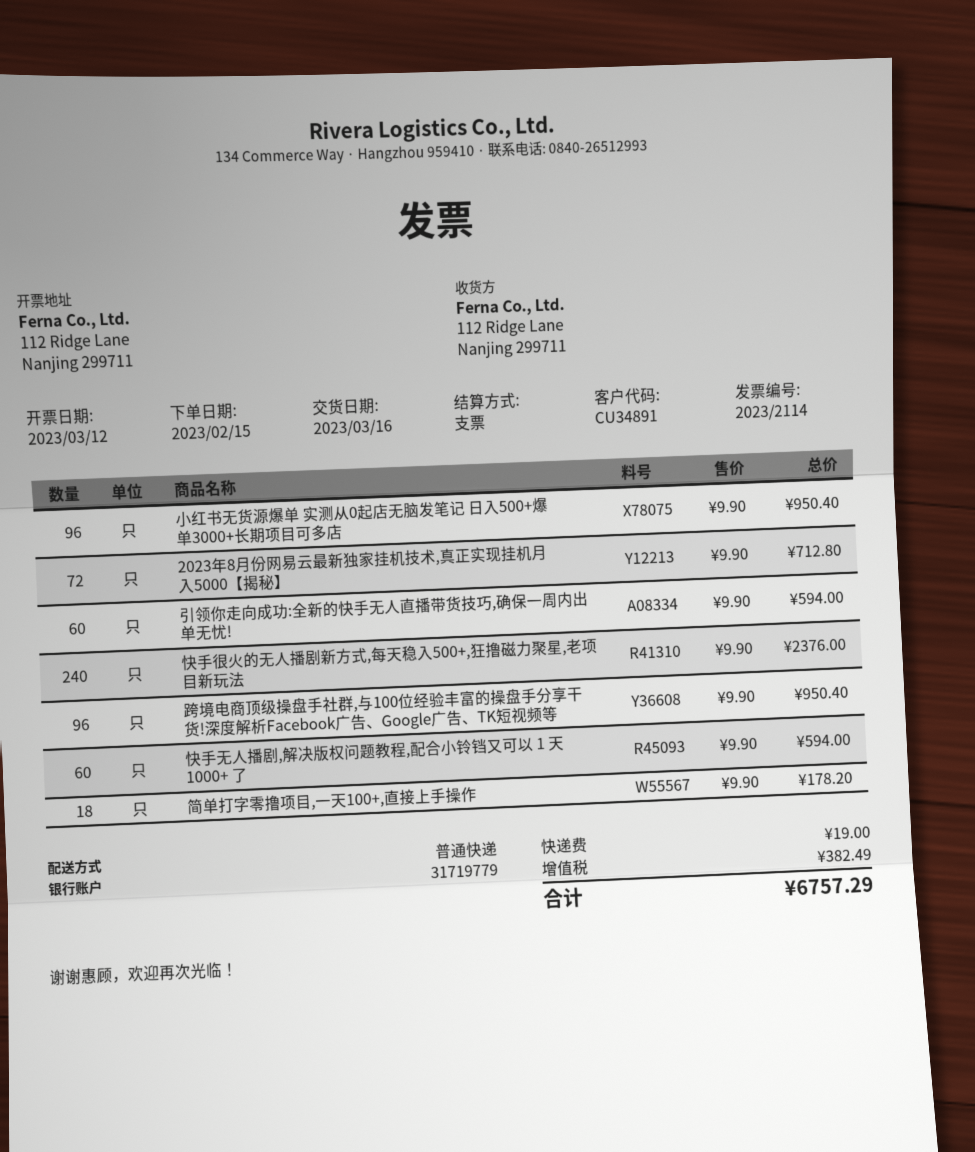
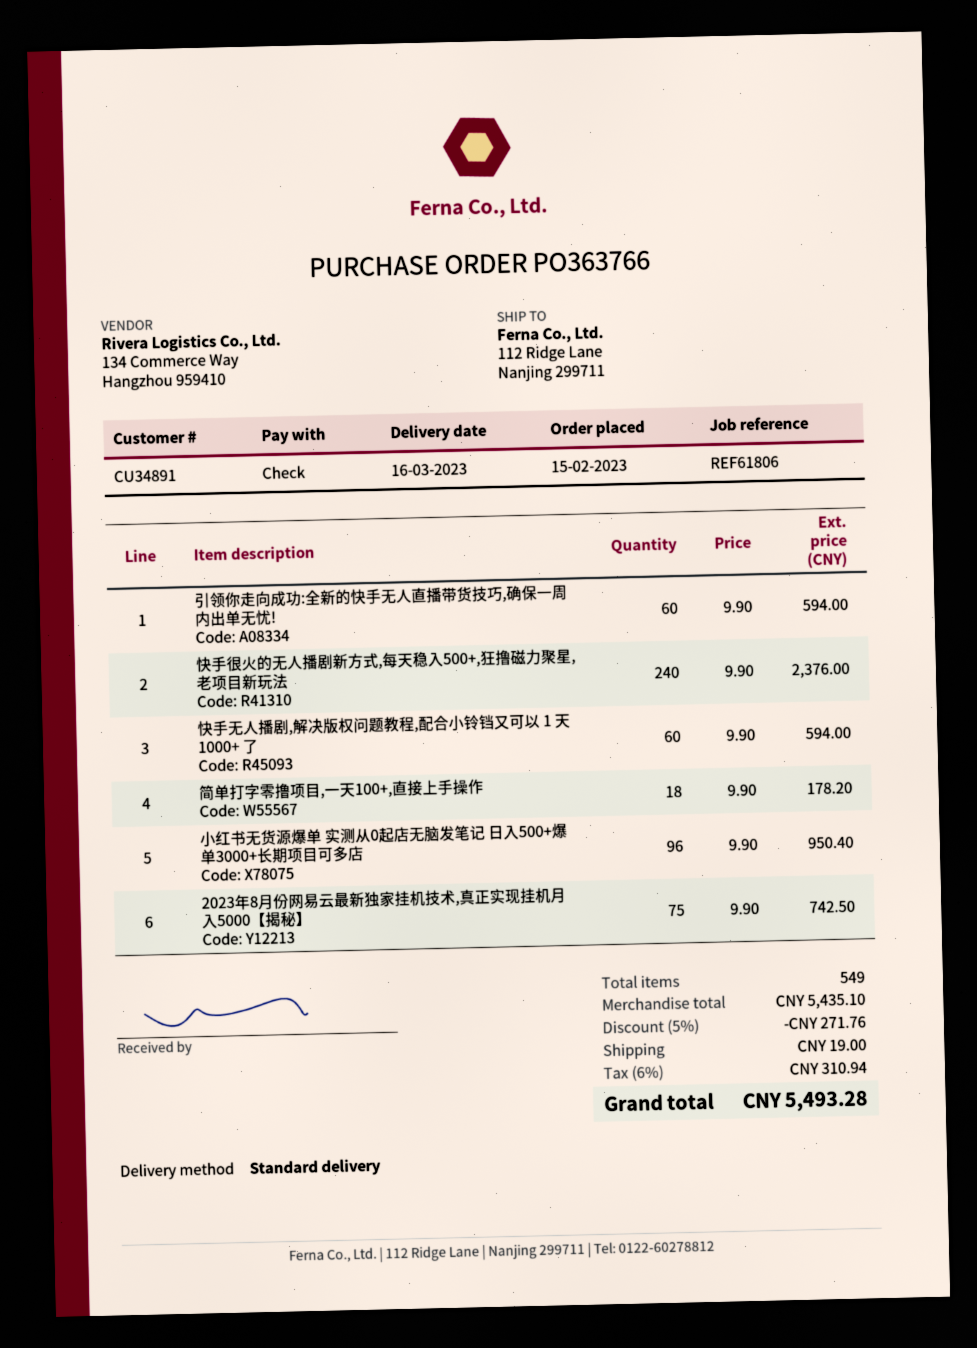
2023年8月份网易云最新独家挂机技术,真正实现挂机月入5000【揭秘】: 72 x 9.90 = 712.80 -> 75 x 9.90 = 742.50
跨境电商顶级操盘手社群,与100位经验丰富的操盘手分享干货!深度解析Facebook广告、Google广告、TK短视频等: 96 x 9.90 = 950.40 -> none
discount: none -> 5% = 271.76
tax: 382.49 -> 310.94
total: 6757.29 -> 5493.28

